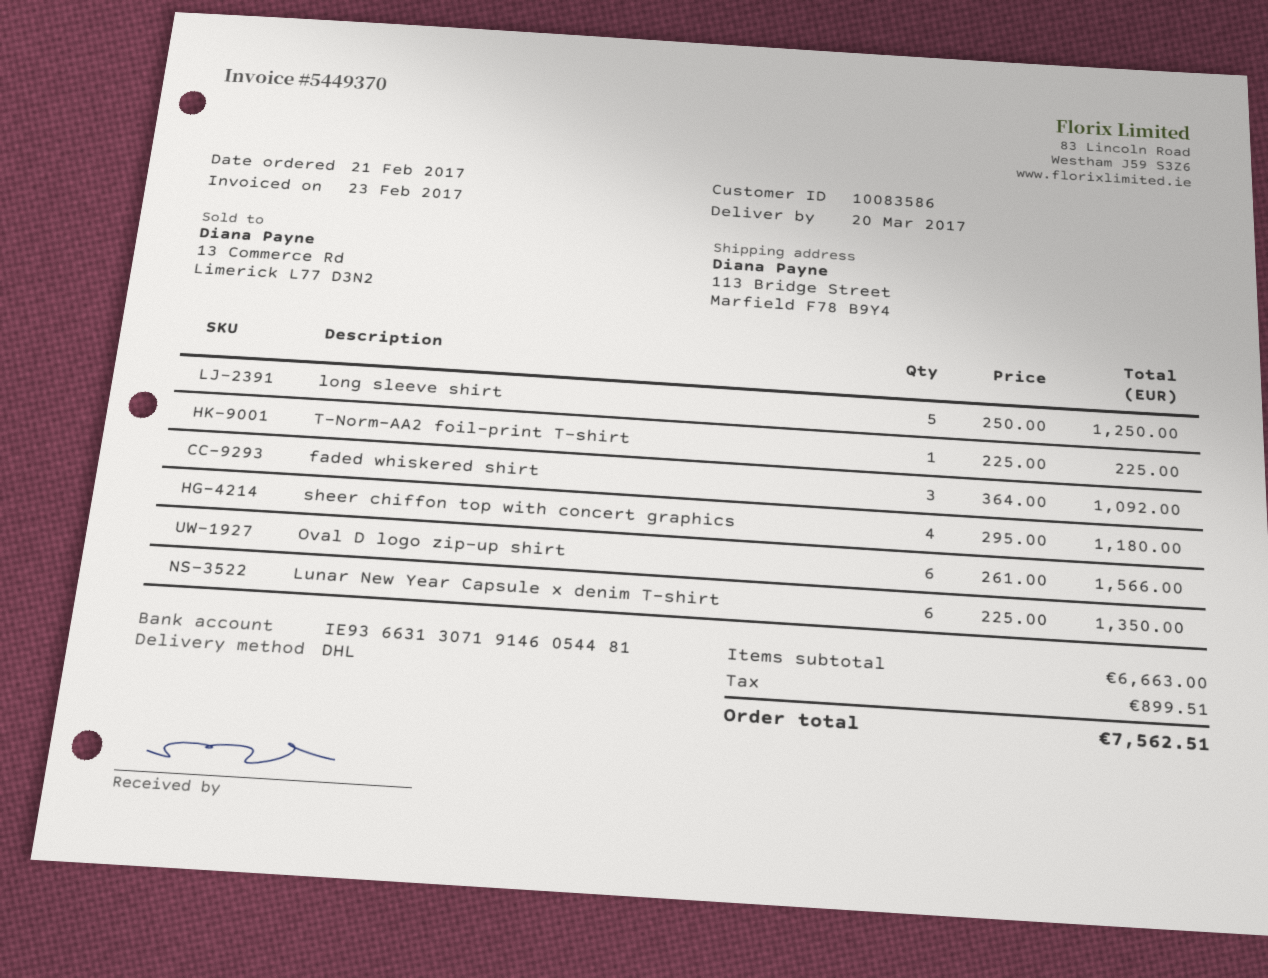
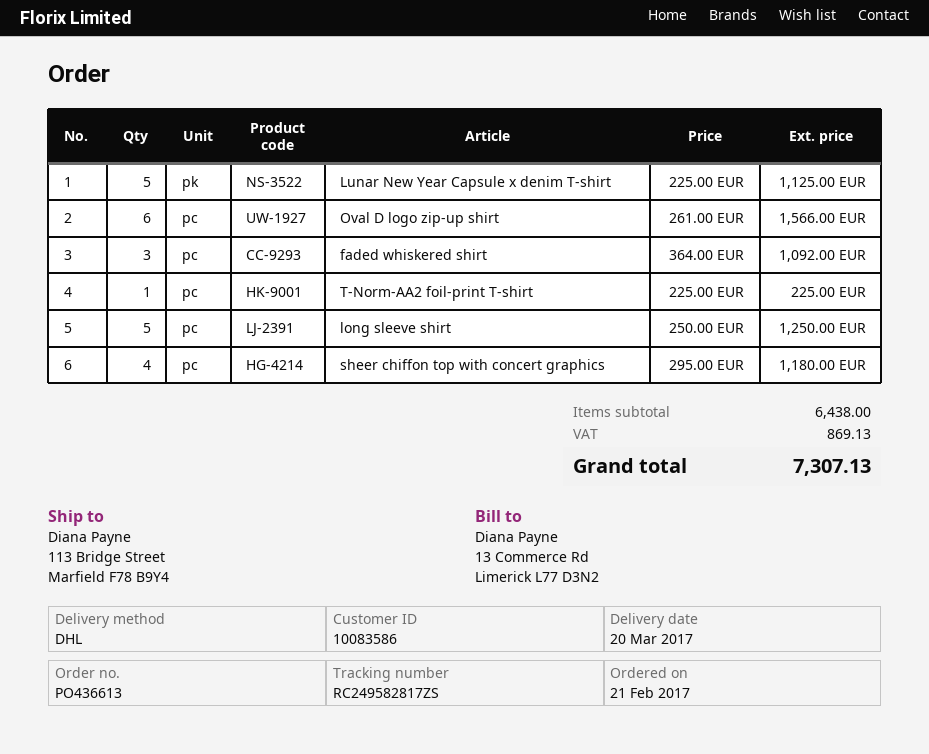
Lunar New Year Capsule x denim T-shirt: 6 x 225.00 = 1350.00 -> 5 x 225.00 = 1125.00
subtotal: 6663.00 -> 6438.00
tax: 899.51 -> 869.13
total: 7562.51 -> 7307.13

